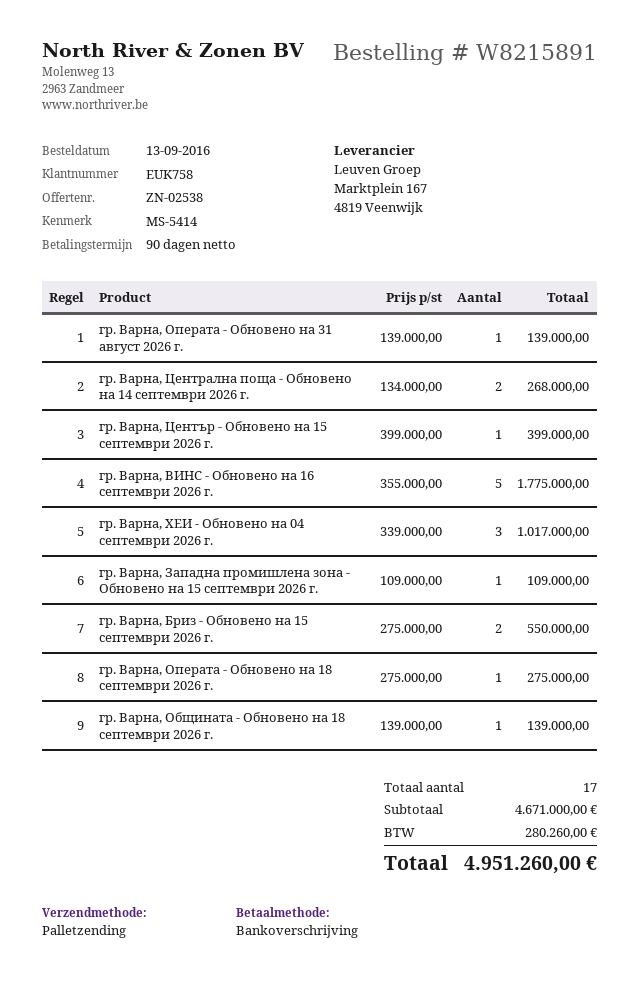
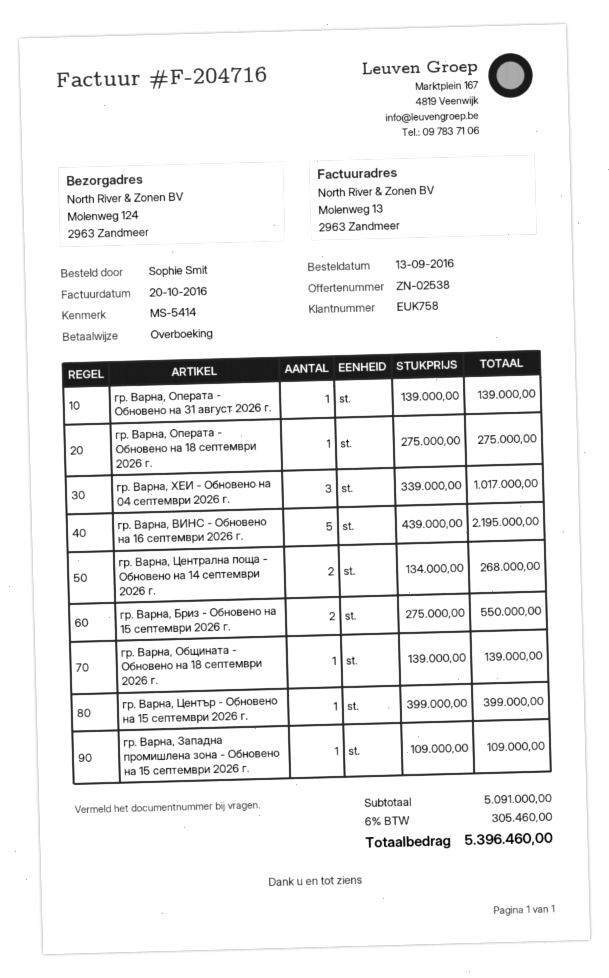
гр. Варна, ВИНС - Обновено на 16 септември 2026 г.: 5 x 355000.00 = 1775000.00 -> 5 x 439000.00 = 2195000.00
subtotal: 4671000.00 -> 5091000.00
tax: 280260.00 -> 305460.00
total: 4951260.00 -> 5396460.00

